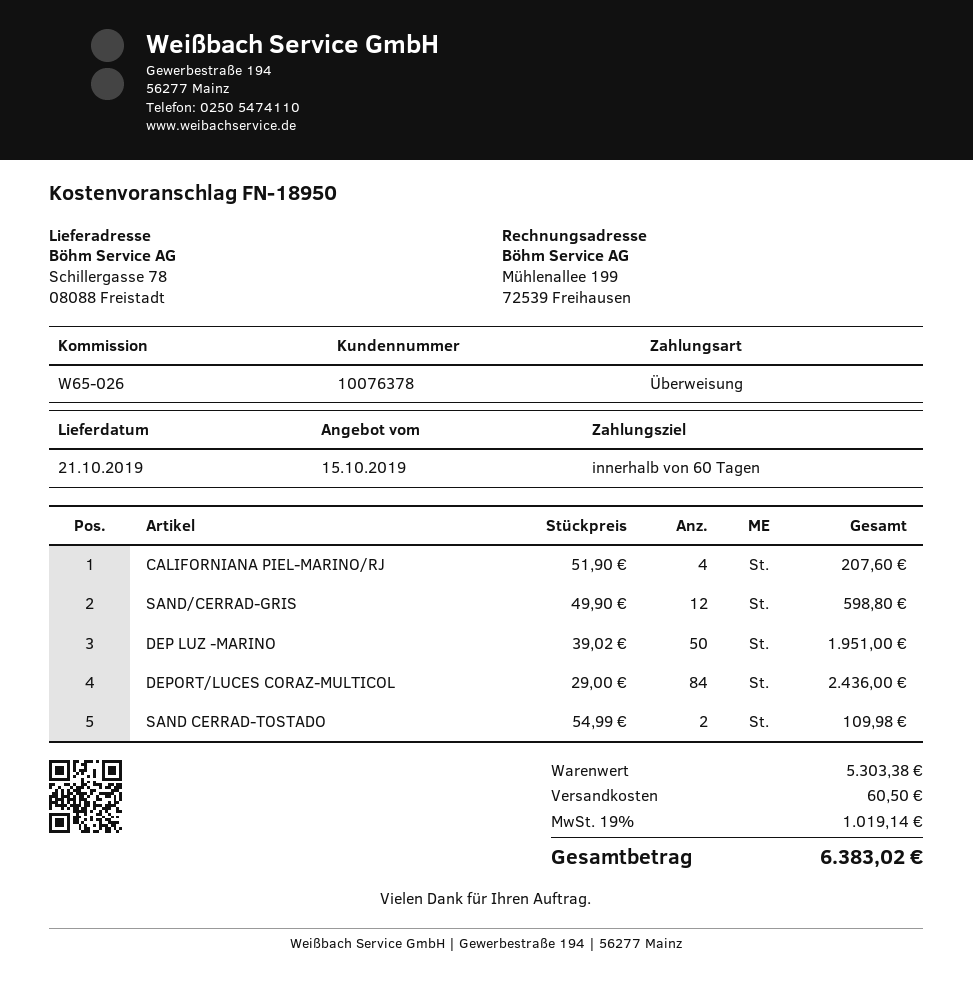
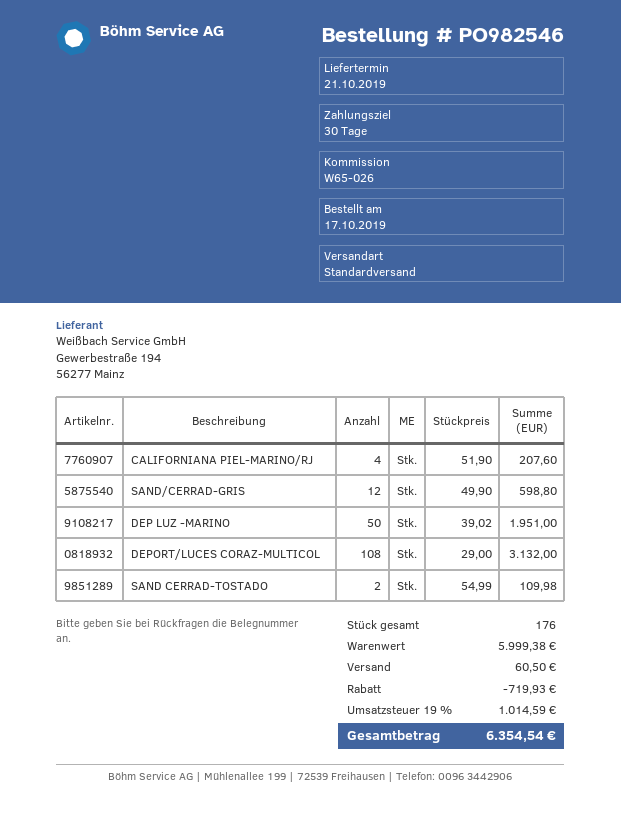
payment terms: 60 days -> 30 days
DEPORT/LUCES CORAZ-MULTICOL: 84 x 29.00 = 2436.00 -> 108 x 29.00 = 3132.00
subtotal: 5303.38 -> 5999.38
discount: none -> 719.93
tax: 19% = 1019.14 -> 19% = 1014.59
total: 6383.02 -> 6354.54

